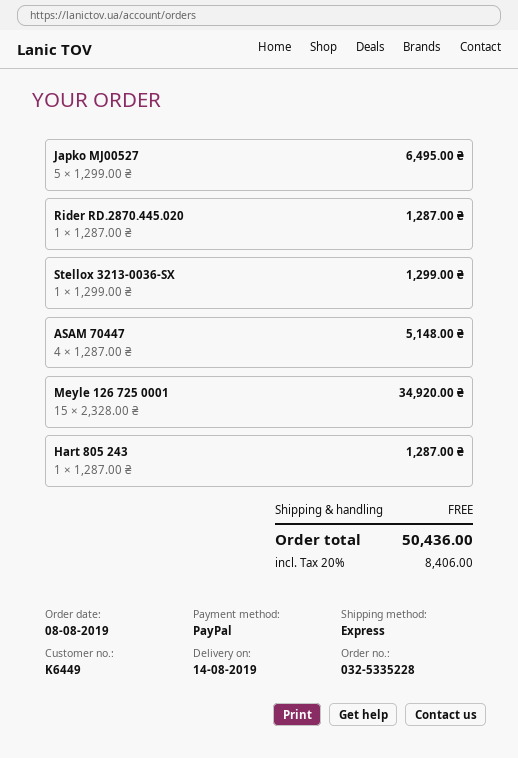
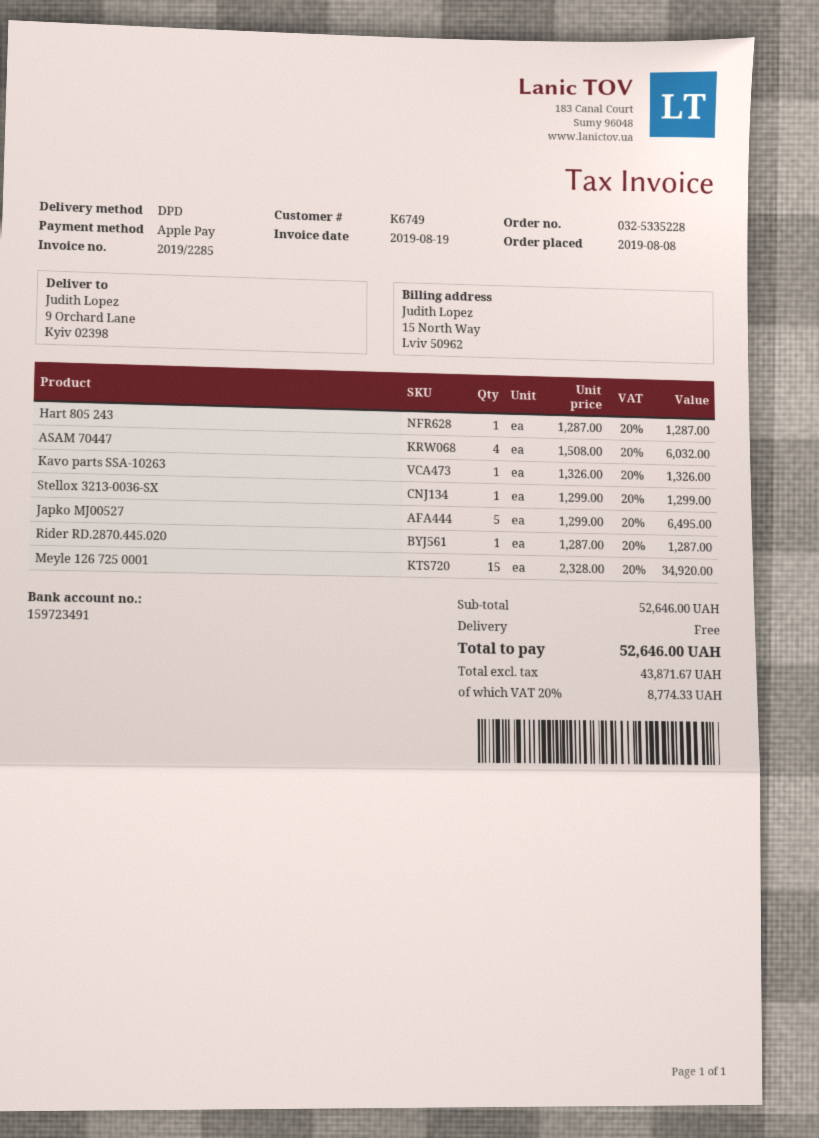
customer number: K6449 -> K6749
payment method: PayPal -> Apple Pay
shipping method: express -> DPD
ASAM 70447: 4 x 1287.00 = 5148.00 -> 4 x 1508.00 = 6032.00
Kavo parts SSA-10263: none -> 1 x 1326.00 = 1326.00
tax: 20% = 8406.00 -> 20% = 8774.33
total: 50436.00 -> 52646.00

